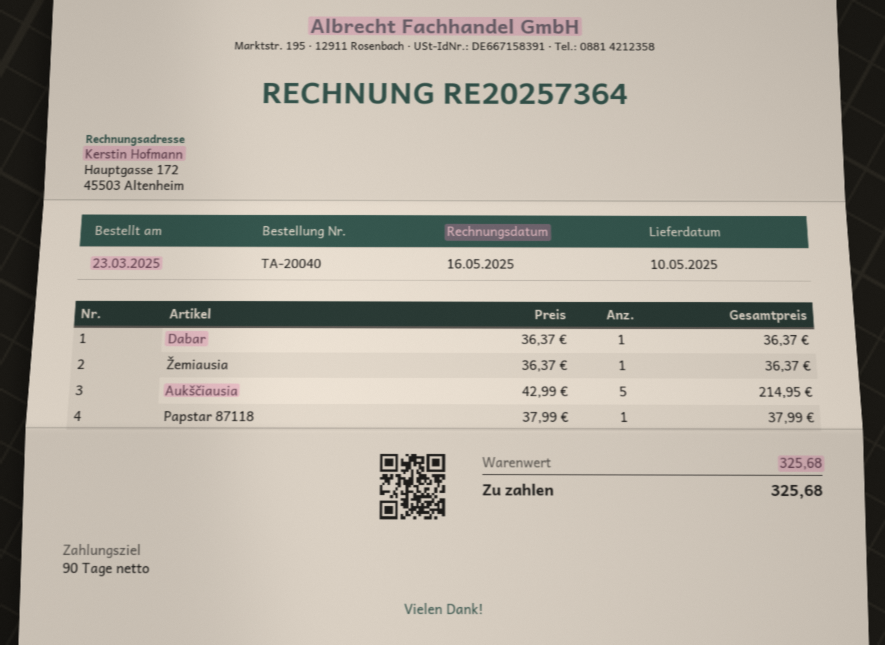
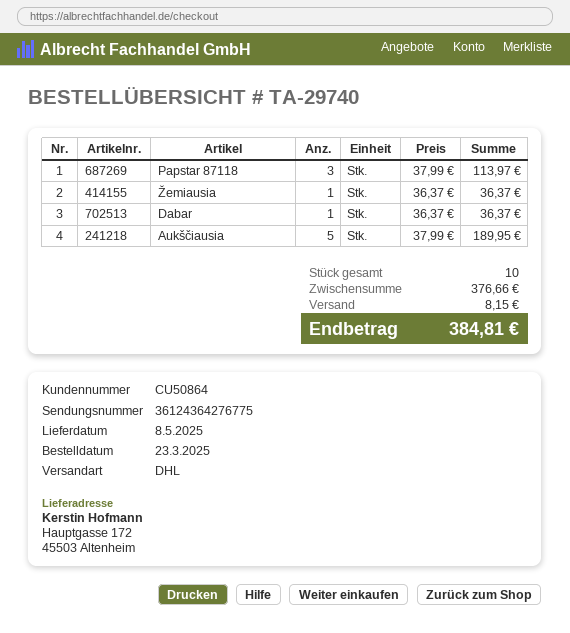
order number: TA-20040 -> TA-29740
delivery date: 2025-05-10 -> 2025-05-08
Aukščiausia: 5 x 42.99 = 214.95 -> 5 x 37.99 = 189.95
Papstar 87118: 1 x 37.99 = 37.99 -> 3 x 37.99 = 113.97
subtotal: 325.68 -> 376.66
shipping: none -> 8.15
total: 325.68 -> 384.81

